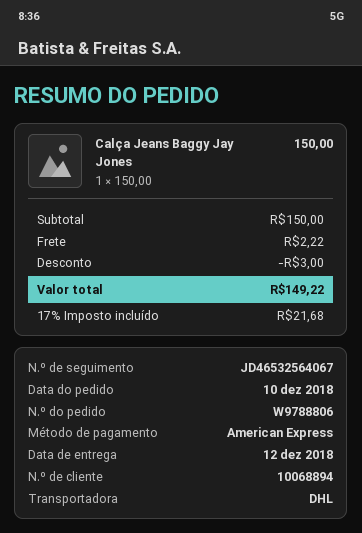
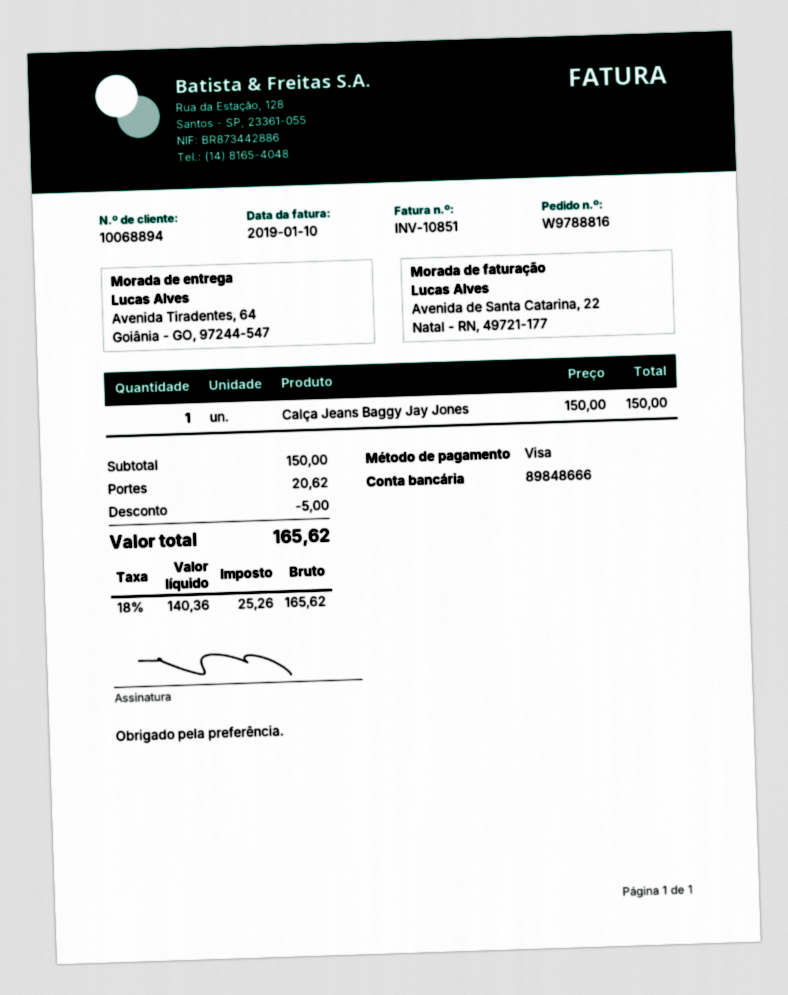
order number: W9788806 -> W9788816
payment method: American Express -> Visa
discount: 3.00 -> 5.00
shipping: 2.22 -> 20.62
tax: 17% = 21.68 -> 18% = 25.26
total: 149.22 -> 165.62

